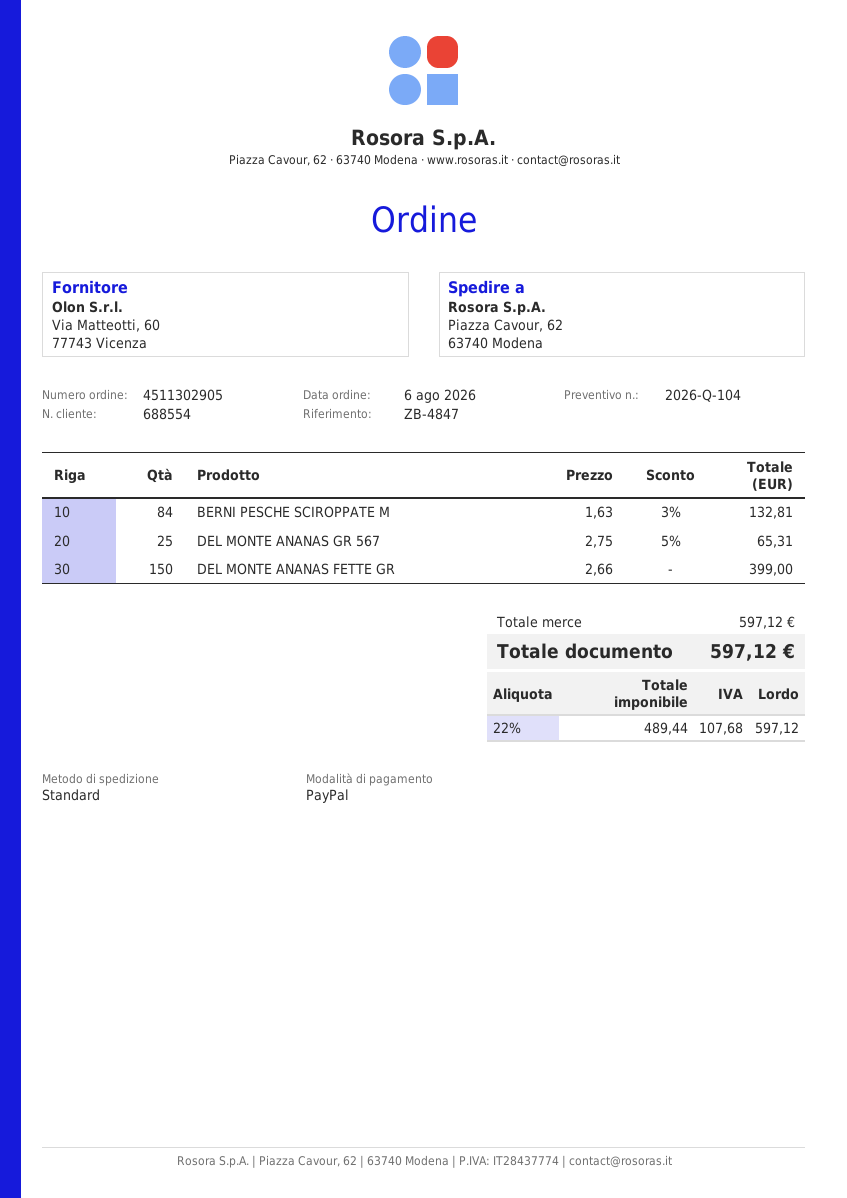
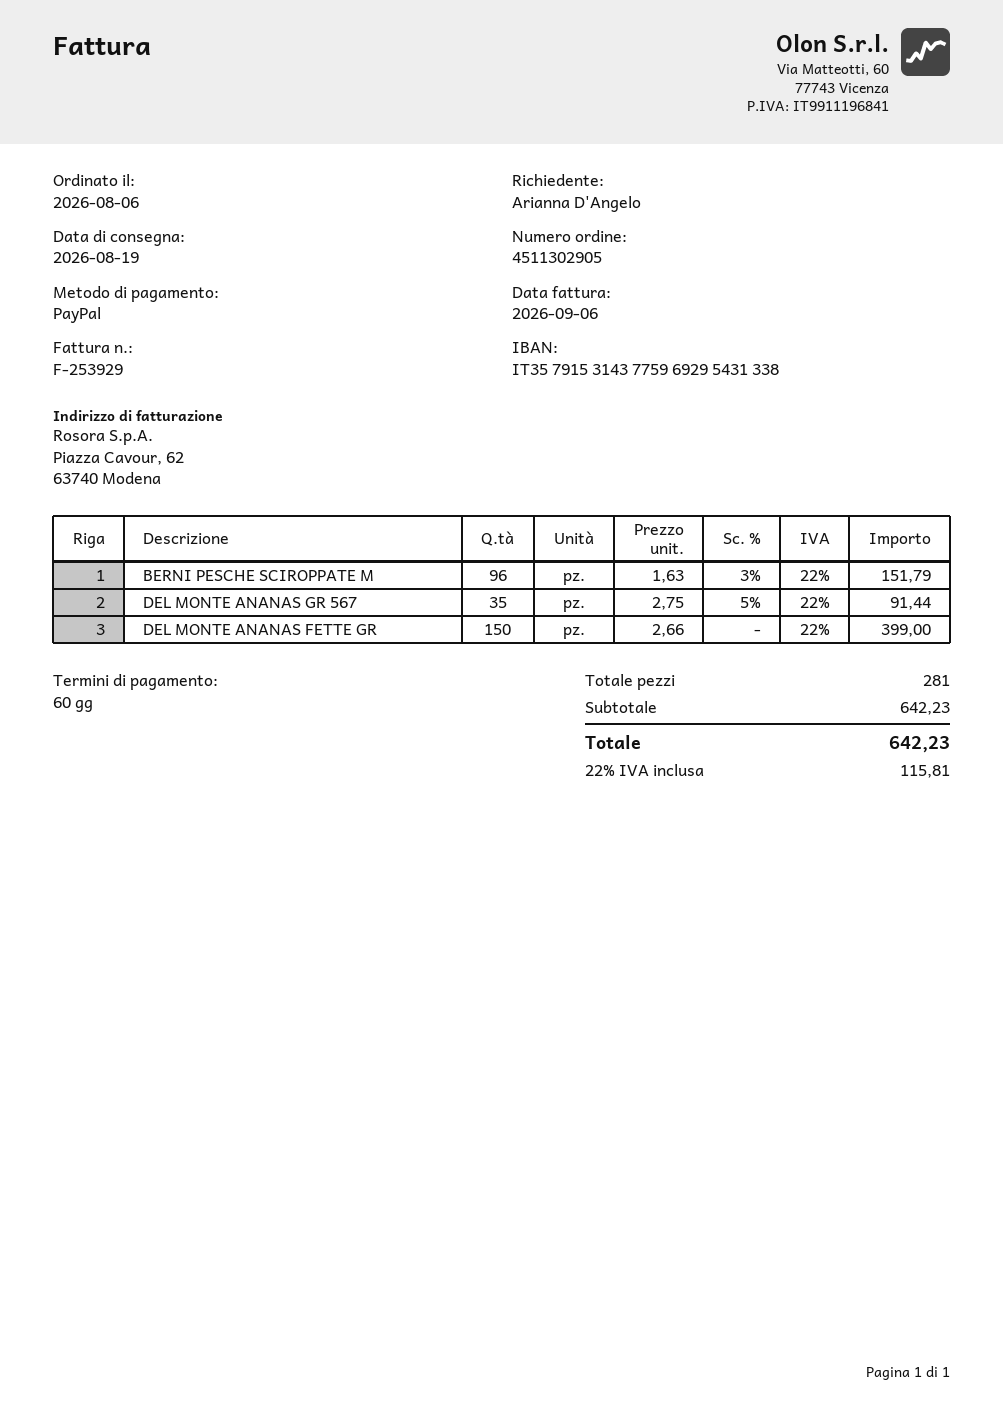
BERNI PESCHE SCIROPPATE M: 84 x 1.63 - 3% = 132.81 -> 96 x 1.63 - 3% = 151.79
DEL MONTE ANANAS GR 567: 25 x 2.75 - 5% = 65.31 -> 35 x 2.75 - 5% = 91.44
subtotal: 597.12 -> 642.23
tax: 22% = 107.68 -> 22% = 115.81
total: 597.12 -> 642.23

